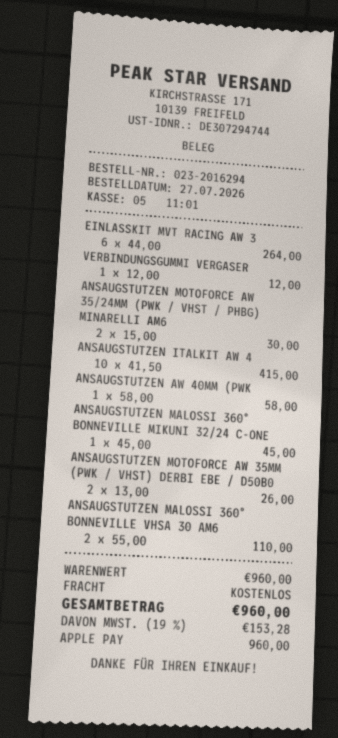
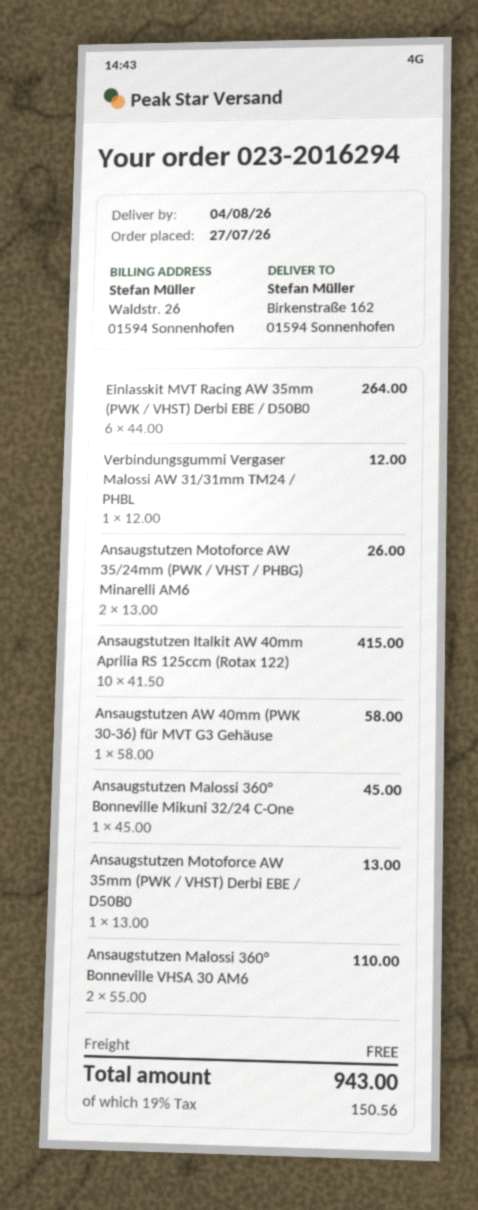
ANSAUGSTUTZEN MOTOFORCE AW 35/24MM (PWK / VHST / PHBG) MINARELLI AM6: 2 x 15.00 = 30.00 -> 2 x 13.00 = 26.00
ANSAUGSTUTZEN MOTOFORCE AW 35MM (PWK / VHST) DERBI EBE / D50B0: 2 x 13.00 = 26.00 -> 1 x 13.00 = 13.00
tax: 19% = 153.28 -> 19% = 150.56
total: 960.00 -> 943.00

